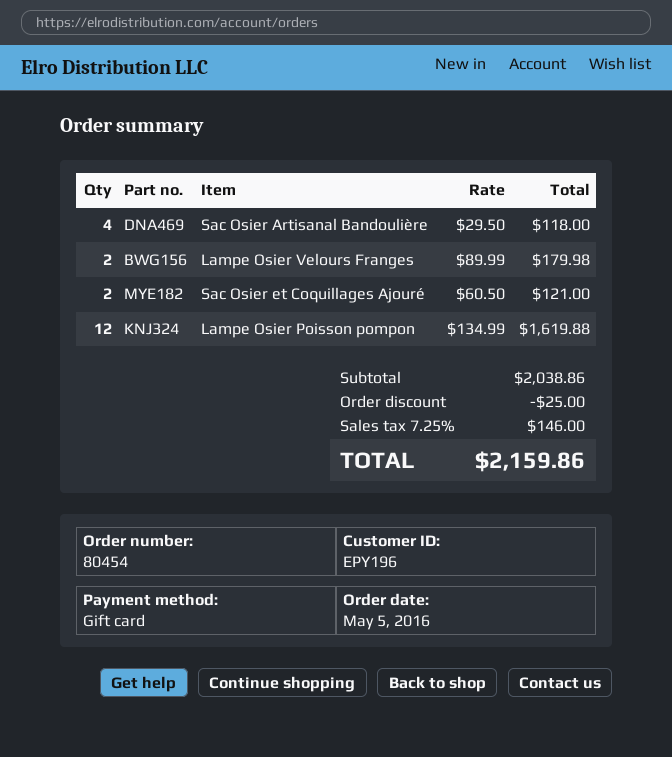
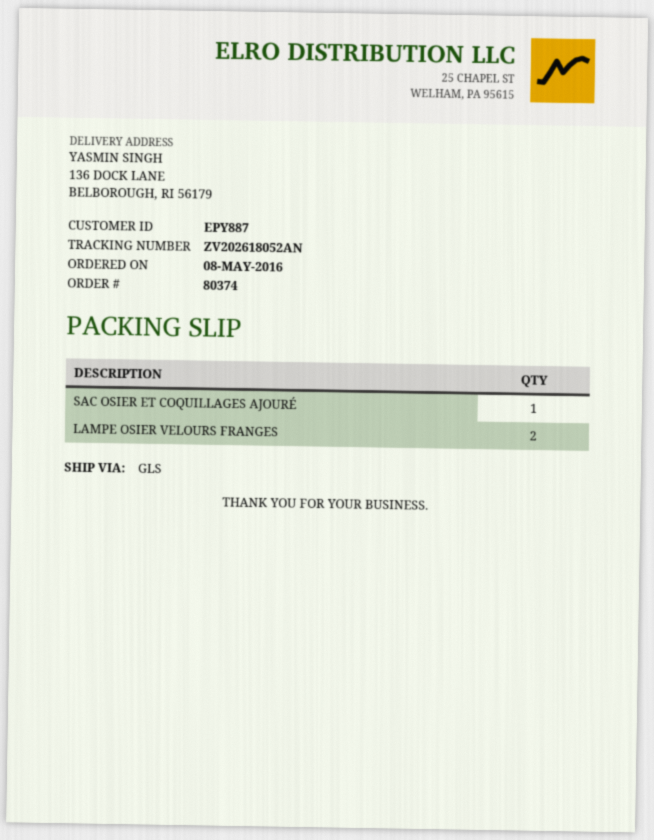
order number: 80454 -> 80374
order date: 2016-05-05 -> 2016-05-08
customer number: EPY196 -> EPY887
Sac Osier Artisanal Bandoulière: 4 -> none
Sac Osier et Coquillages Ajouré: 2 -> 1
Lampe Osier Poisson pompon: 12 -> none

